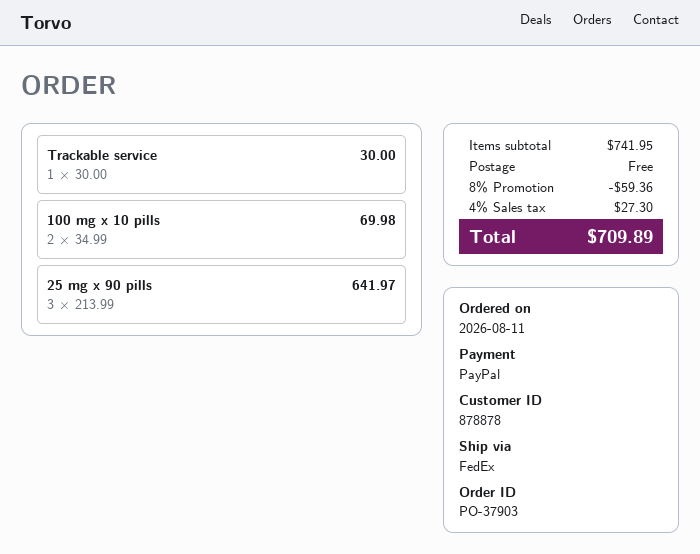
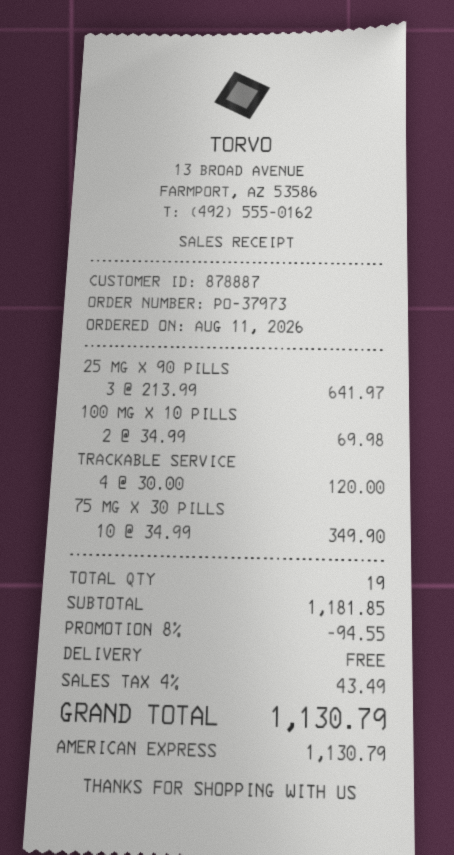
order number: PO-37903 -> PO-37973
customer number: 878878 -> 878887
payment method: PayPal -> American Express
Trackable service: 1 x 30.00 = 30.00 -> 4 x 30.00 = 120.00
75 MG X 30 PILLS: none -> 10 x 34.99 = 349.90
subtotal: 741.95 -> 1181.85
discount: 8% = 59.36 -> 8% = 94.55
tax: 4% = 27.30 -> 4% = 43.49
total: 709.89 -> 1130.79

